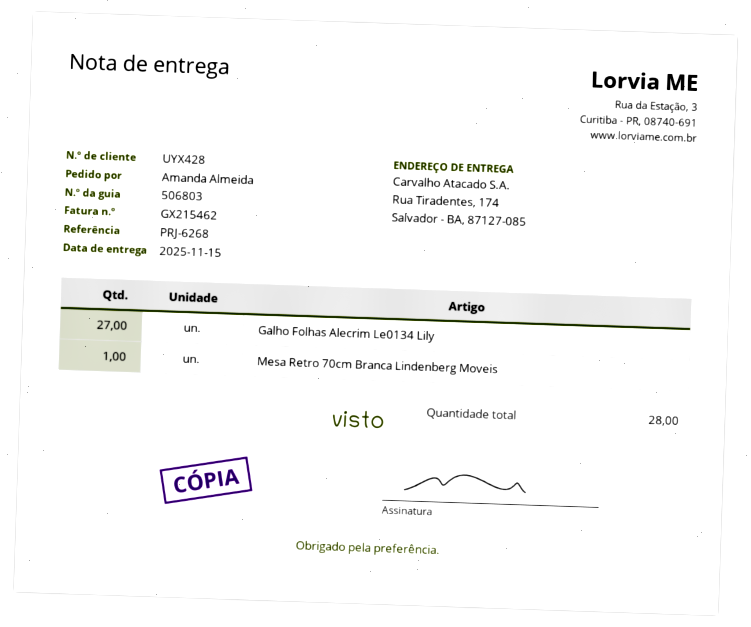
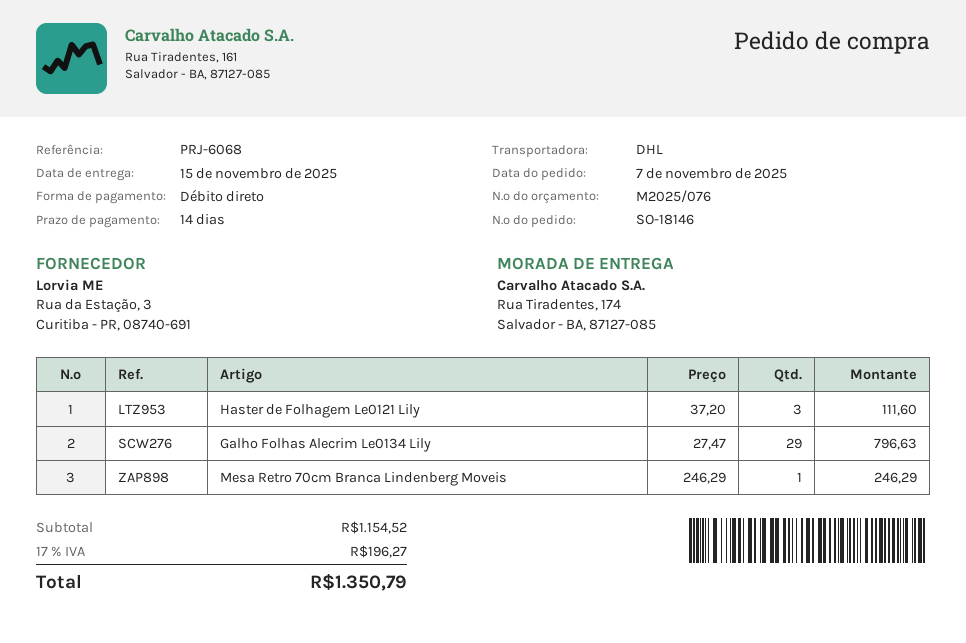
reference: PRJ-6268 -> PRJ-6068
Galho Folhas Alecrim Le0134 Lily: 27 -> 29
Haster de Folhagem Le0121 Lily: none -> 3

